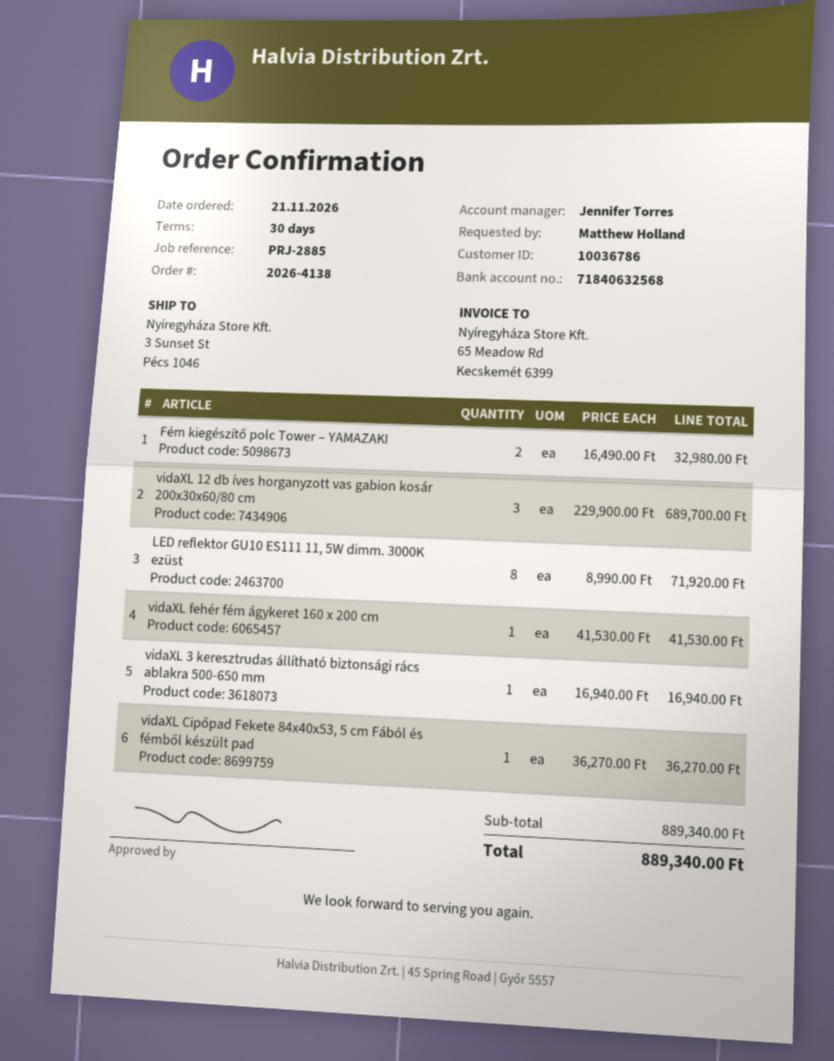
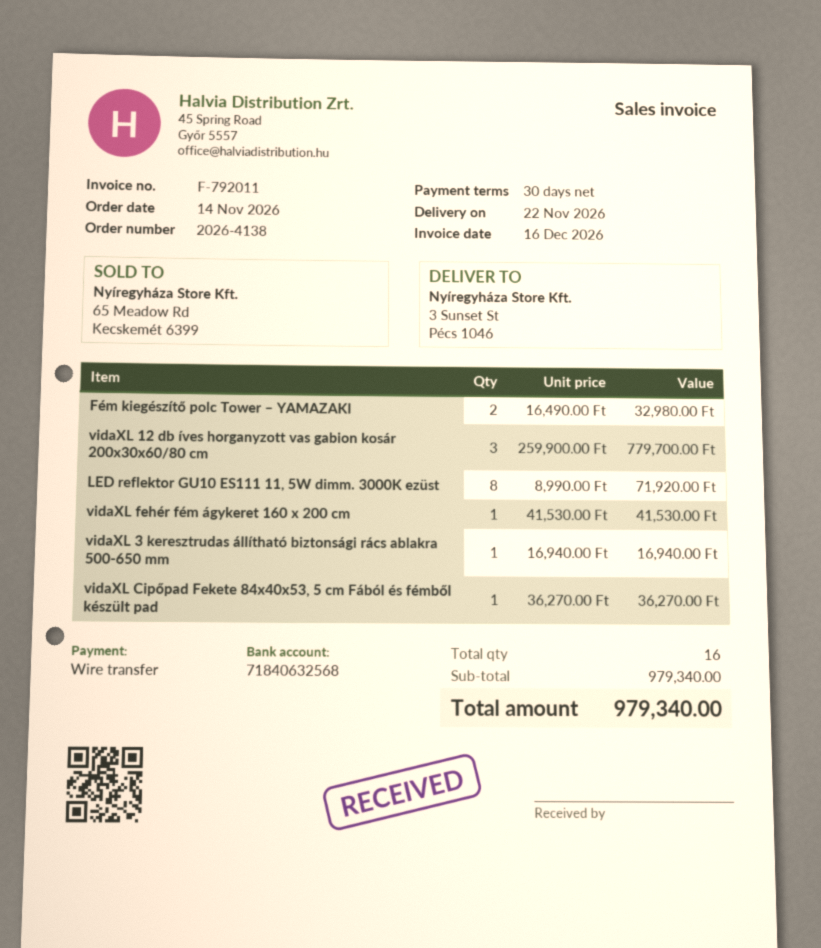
order date: 2026-11-21 -> 2026-11-14
vidaXL 12 db íves horganyzott vas gabion kosár 200x30x60/80 cm: 3 x 229900.00 = 689700.00 -> 3 x 259900.00 = 779700.00
subtotal: 889340.00 -> 979340.00
total: 889340.00 -> 979340.00

